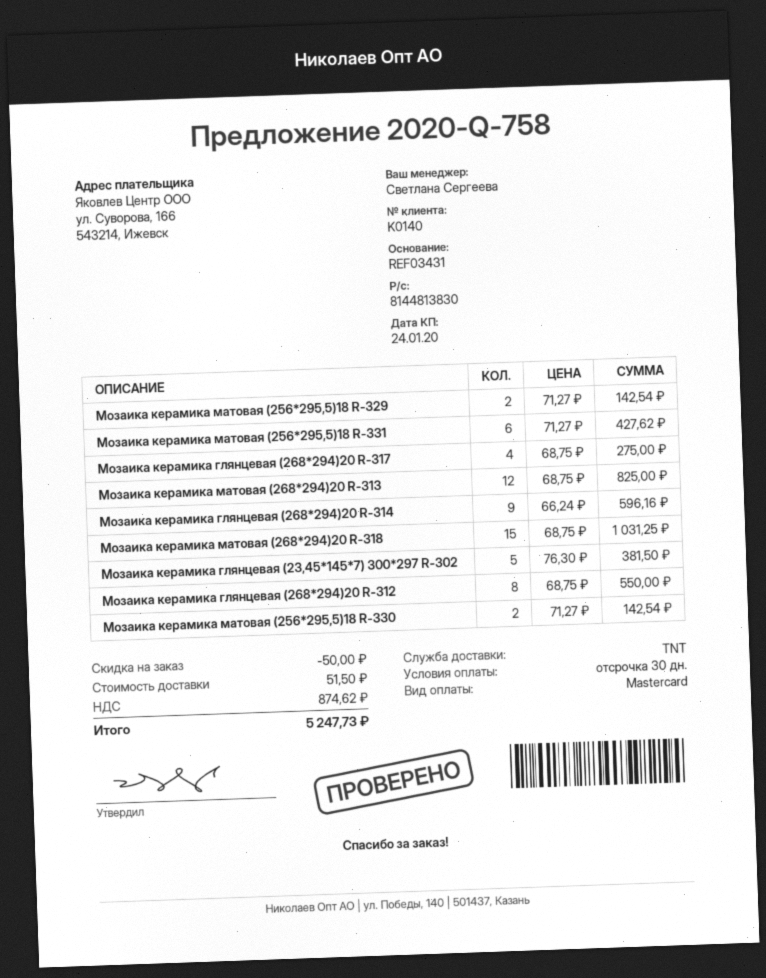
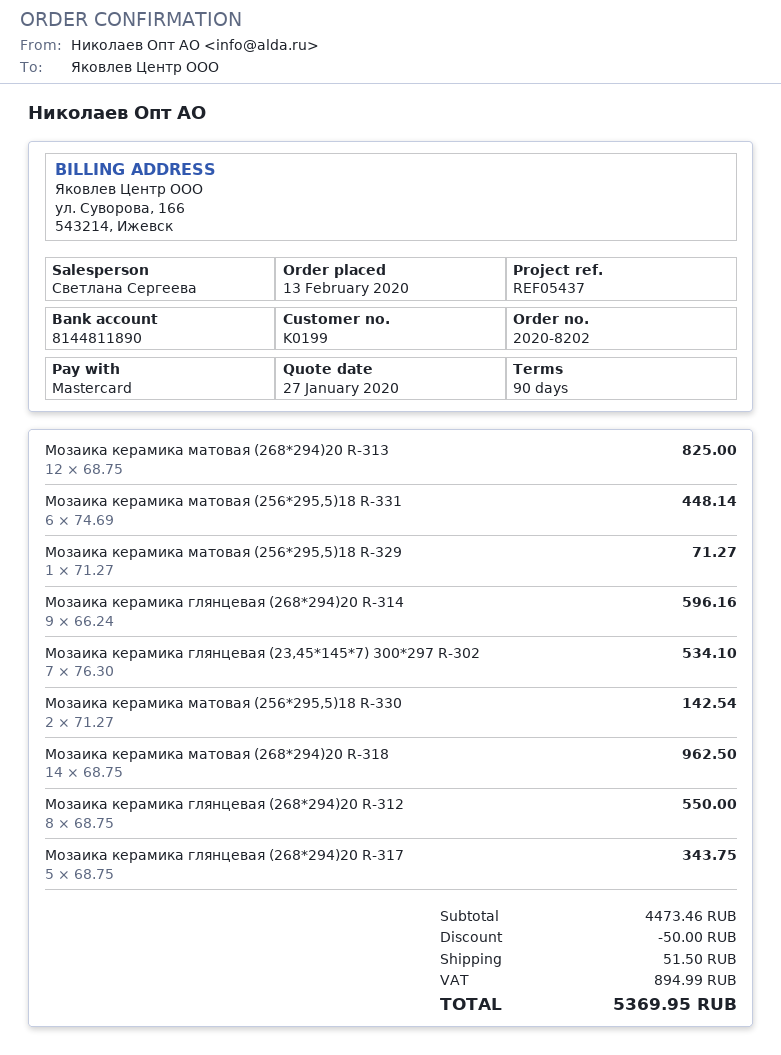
quote date: 2020-01-24 -> 2020-01-27
payment terms: 30 days -> 90 days
customer number: K0140 -> K0199
reference: REF03431 -> REF05437
bank account: 8144813830 -> 8144811890
Мозаика керамика матовая (256*295,5)18 R-329: 2 x 71.27 = 142.54 -> 1 x 71.27 = 71.27
Мозаика керамика матовая (256*295,5)18 R-331: 6 x 71.27 = 427.62 -> 6 x 74.69 = 448.14
Мозаика керамика глянцевая (268*294)20 R-317: 4 x 68.75 = 275.00 -> 5 x 68.75 = 343.75
Мозаика керамика матовая (268*294)20 R-318: 15 x 68.75 = 1031.25 -> 14 x 68.75 = 962.50
Мозаика керамика глянцевая (23,45*145*7) 300*297 R-302: 5 x 76.30 = 381.50 -> 7 x 76.30 = 534.10
tax: 874.62 -> 894.99
total: 5247.73 -> 5369.95

